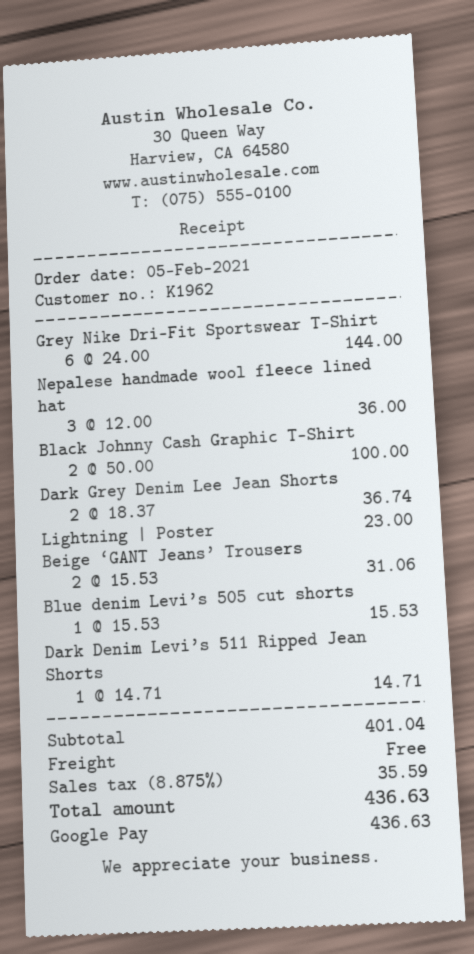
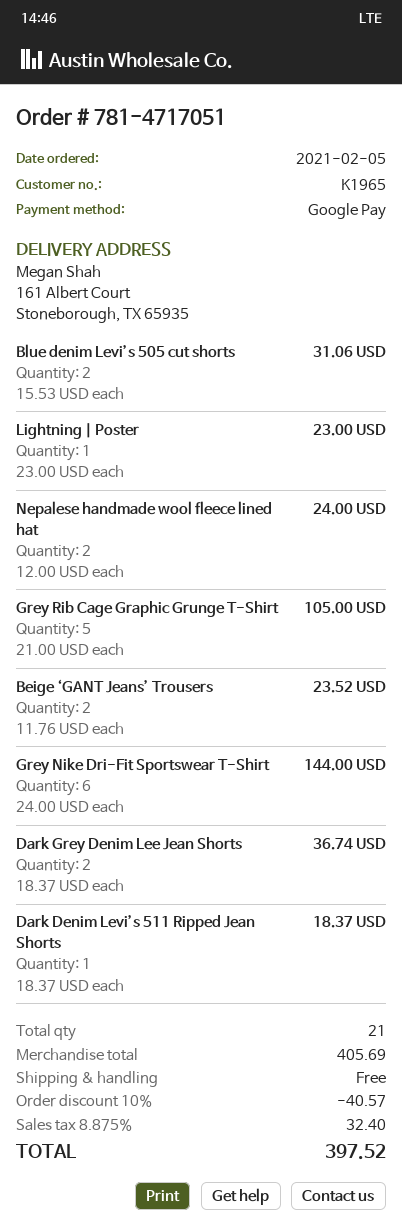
customer number: K1962 -> K1965
Nepalese handmade wool fleece lined hat: 3 x 12.00 = 36.00 -> 2 x 12.00 = 24.00
Black Johnny Cash Graphic T-Shirt: 2 x 50.00 = 100.00 -> none
Beige ‘GANT Jeans’ Trousers: 2 x 15.53 = 31.06 -> 2 x 11.76 = 23.52
Blue denim Levi’s 505 cut shorts: 1 x 15.53 = 15.53 -> 2 x 15.53 = 31.06
Dark Denim Levi’s 511 Ripped Jean Shorts: 1 x 14.71 = 14.71 -> 1 x 18.37 = 18.37
Grey Rib Cage Graphic Grunge T-Shirt: none -> 5 x 21.00 = 105.00
subtotal: 401.04 -> 405.69
discount: none -> 10% = 40.57
tax: 8.875% = 35.59 -> 8.875% = 32.40
total: 436.63 -> 397.52

